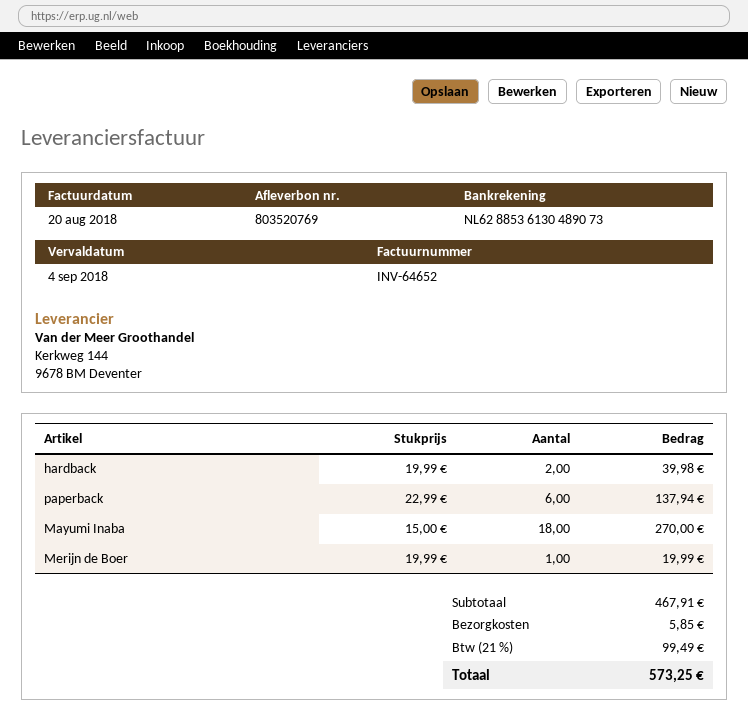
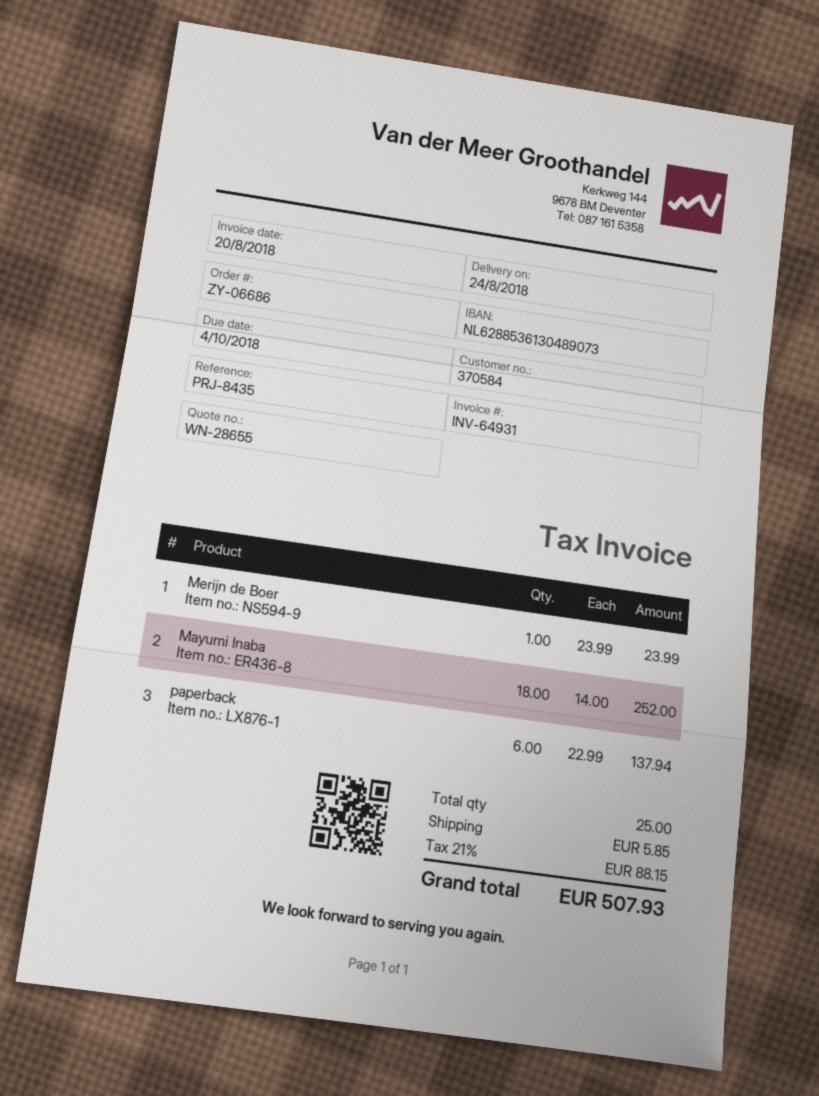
invoice number: INV-64652 -> INV-64931
due date: 2018-09-04 -> 2018-10-04
hardback: 2 x 19.99 = 39.98 -> none
Mayumi Inaba: 18 x 15.00 = 270.00 -> 18 x 14.00 = 252.00
Merijn de Boer: 1 x 19.99 = 19.99 -> 1 x 23.99 = 23.99
tax: 21% = 99.49 -> 21% = 88.15
total: 573.25 -> 507.93

